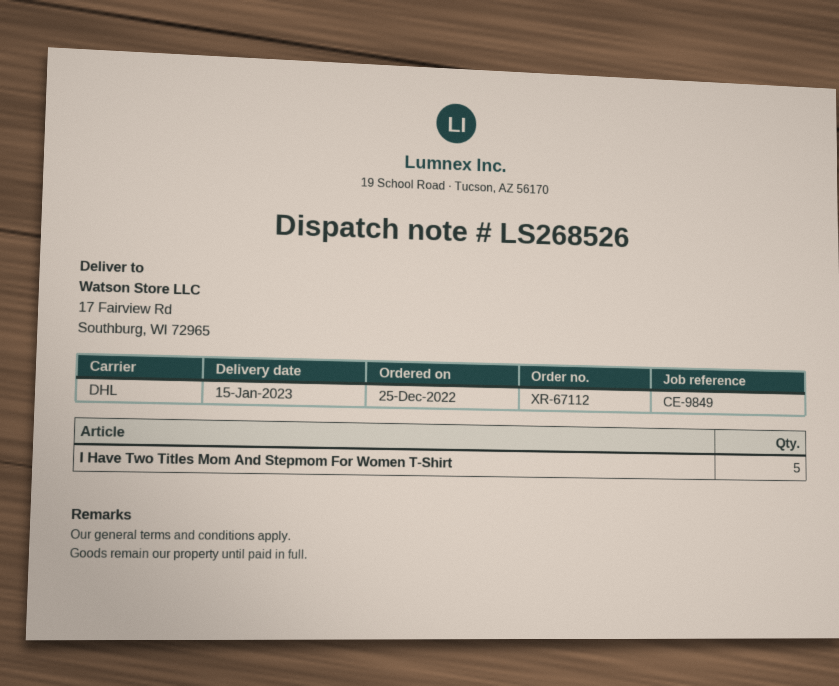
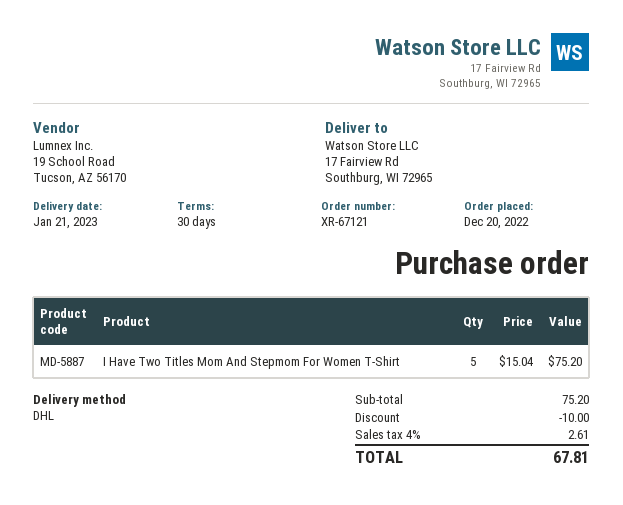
order number: XR-67112 -> XR-67121
order date: 2022-12-25 -> 2022-12-20
delivery date: 2023-01-15 -> 2023-01-21

